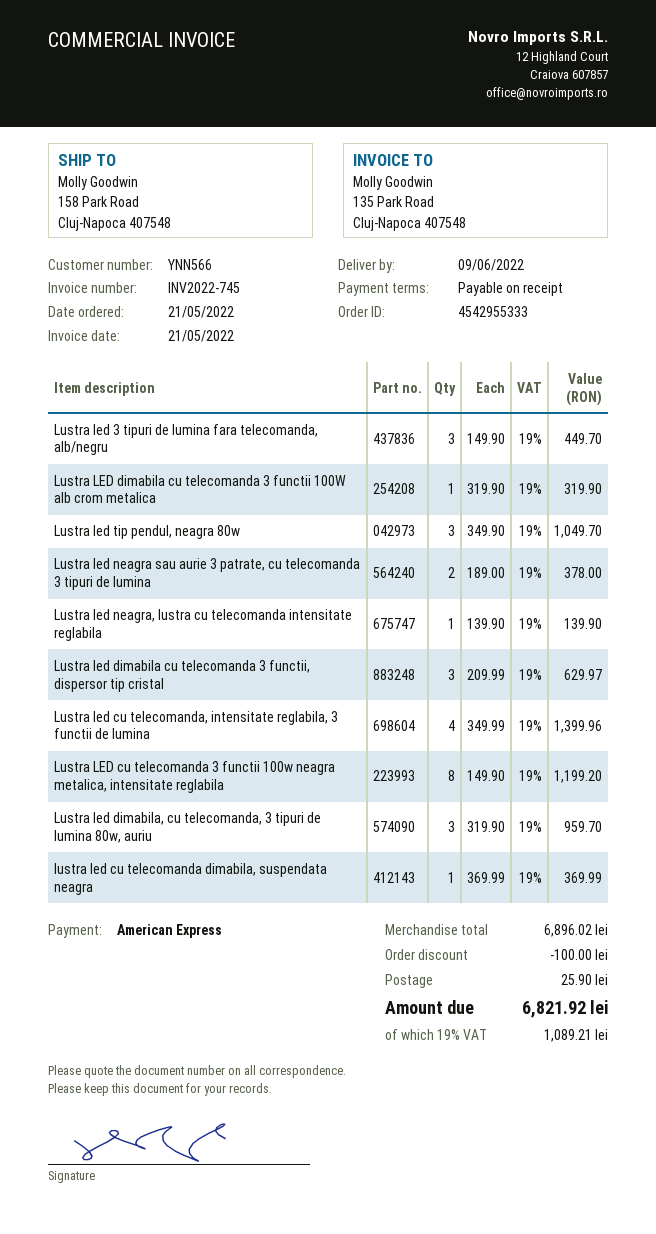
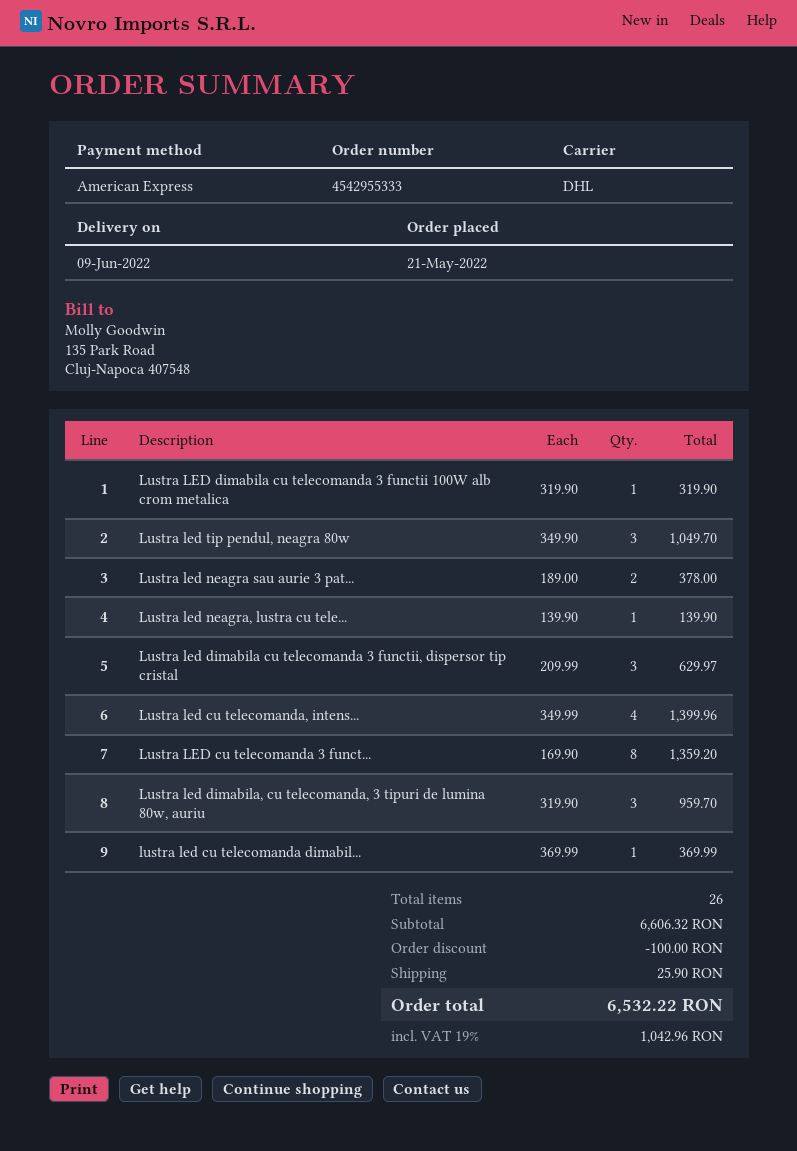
Lustra led 3 tipuri de lumina fara telecomanda, alb/negru: 3 x 149.90 = 449.70 -> none
Lustra LED cu telecomanda 3 functii 100w neagra metalica, intensitate reglabila: 8 x 149.90 = 1199.20 -> 8 x 169.90 = 1359.20
subtotal: 6896.02 -> 6606.32
tax: 19% = 1089.21 -> 19% = 1042.96
total: 6821.92 -> 6532.22

